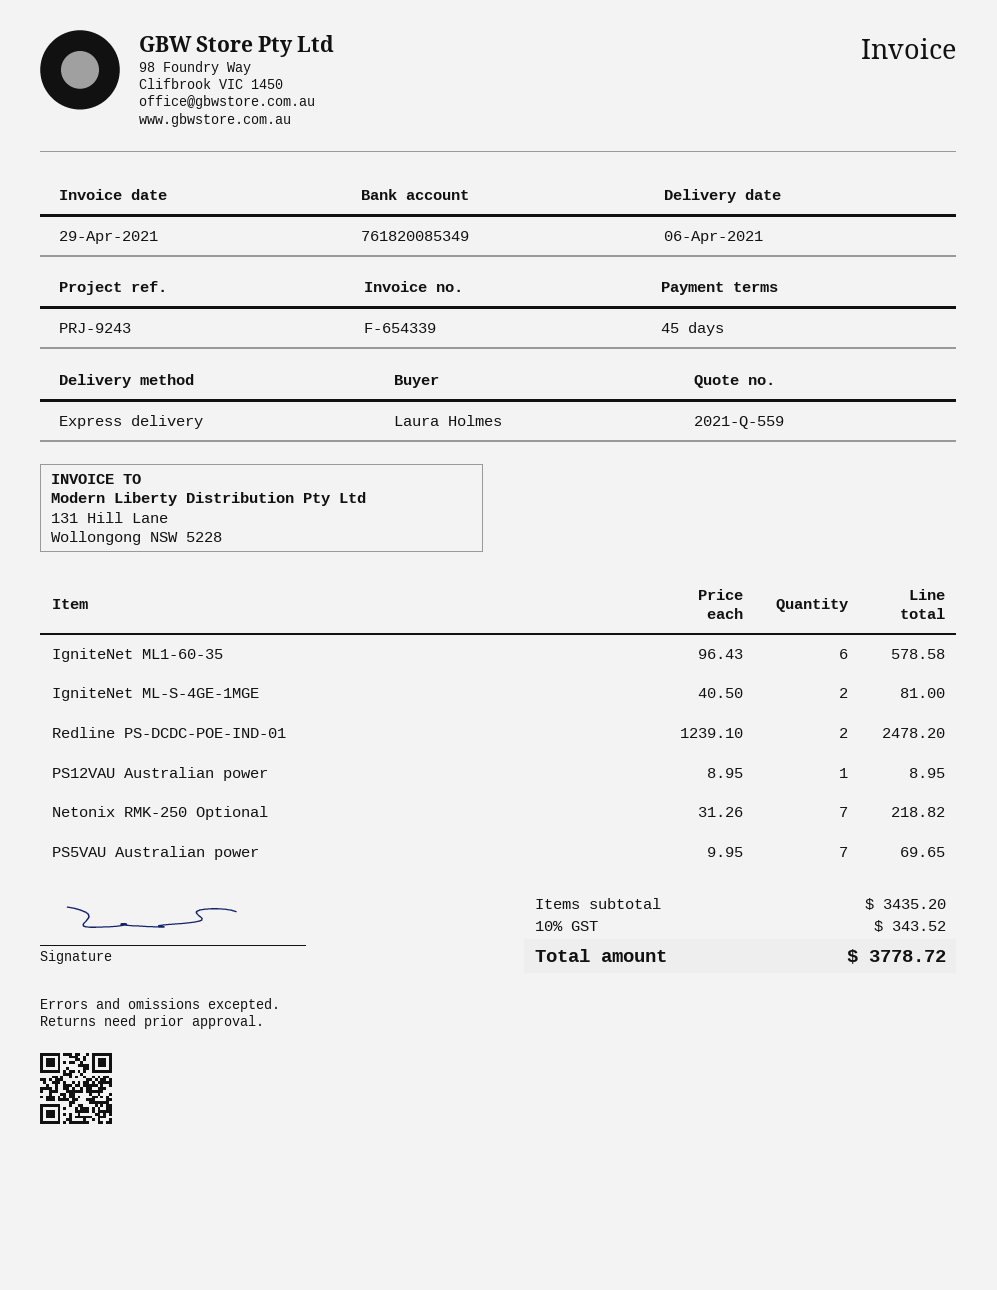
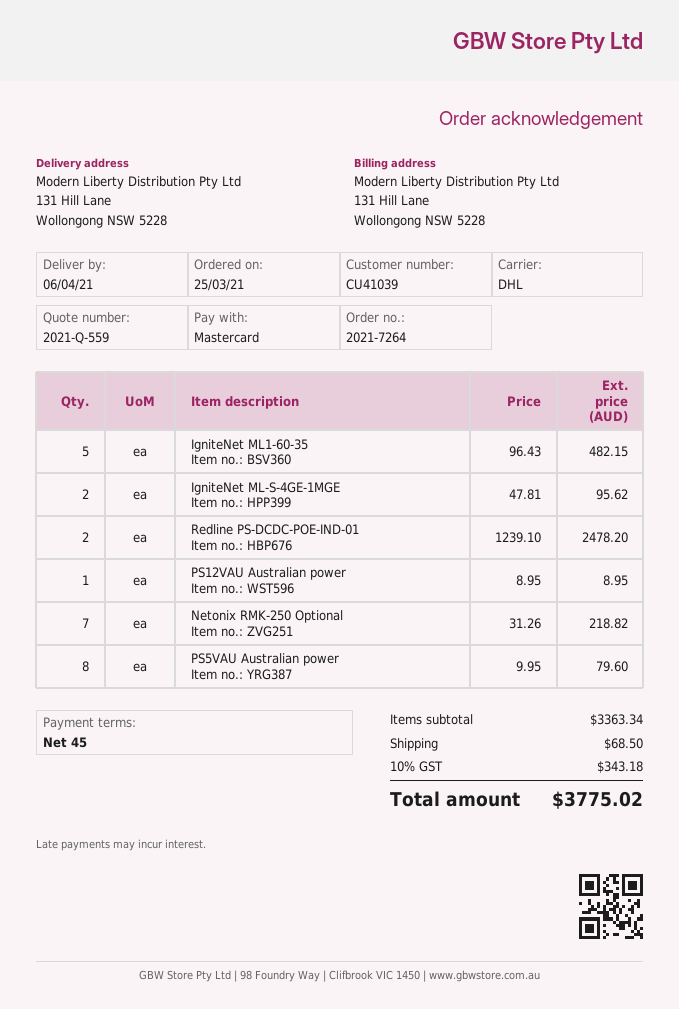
shipping method: express -> DHL
IgniteNet ML1-60-35: 6 x 96.43 = 578.58 -> 5 x 96.43 = 482.15
IgniteNet ML-S-4GE-1MGE: 2 x 40.50 = 81.00 -> 2 x 47.81 = 95.62
PS5VAU Australian power: 7 x 9.95 = 69.65 -> 8 x 9.95 = 79.60
subtotal: 3435.20 -> 3363.34
shipping: none -> 68.50
tax: 10% = 343.52 -> 10% = 343.18
total: 3778.72 -> 3775.02

